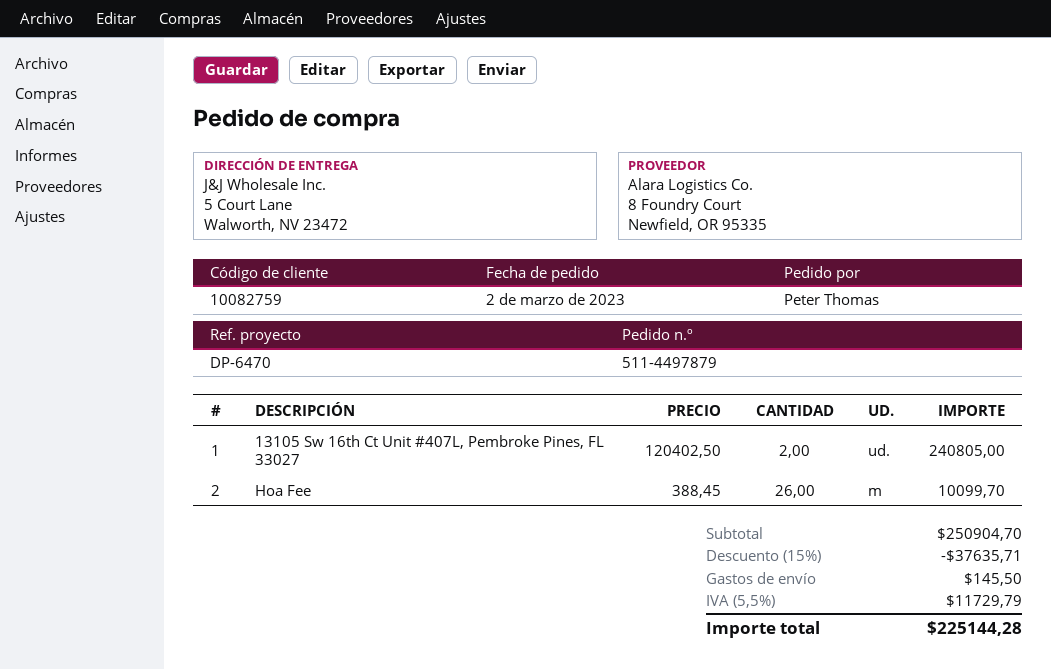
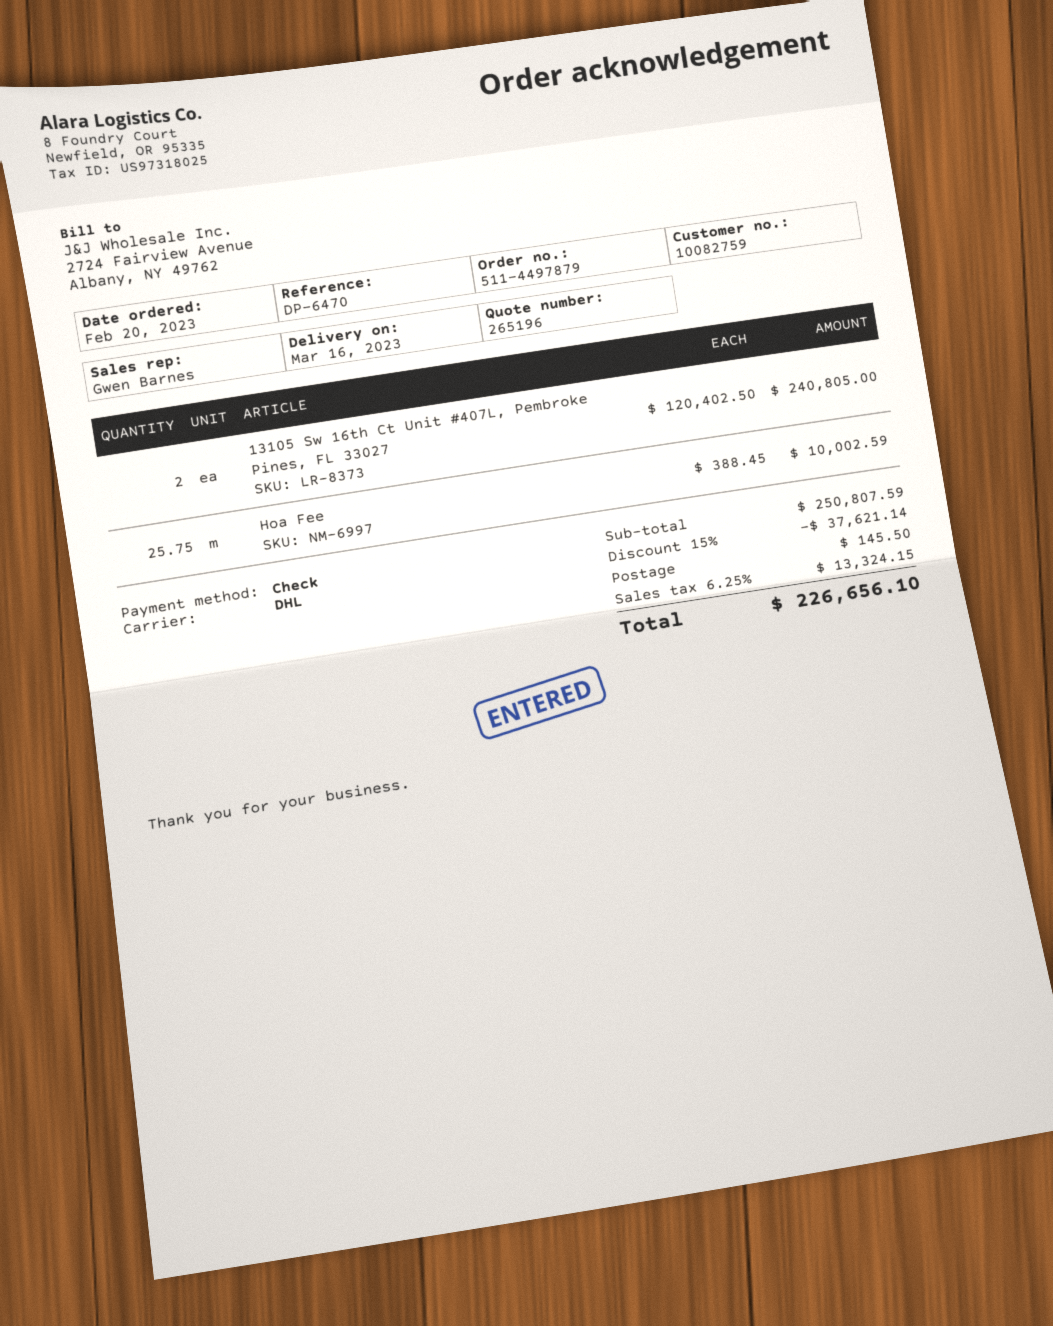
order date: 2023-03-02 -> 2023-02-20
Hoa Fee: 26 x 388.45 = 10099.70 -> 25.75 x 388.45 = 10002.59
subtotal: 250904.70 -> 250807.59
discount: 15% = 37635.71 -> 15% = 37621.14
tax: 5.5% = 11729.79 -> 6.25% = 13324.15
total: 225144.28 -> 226656.10

